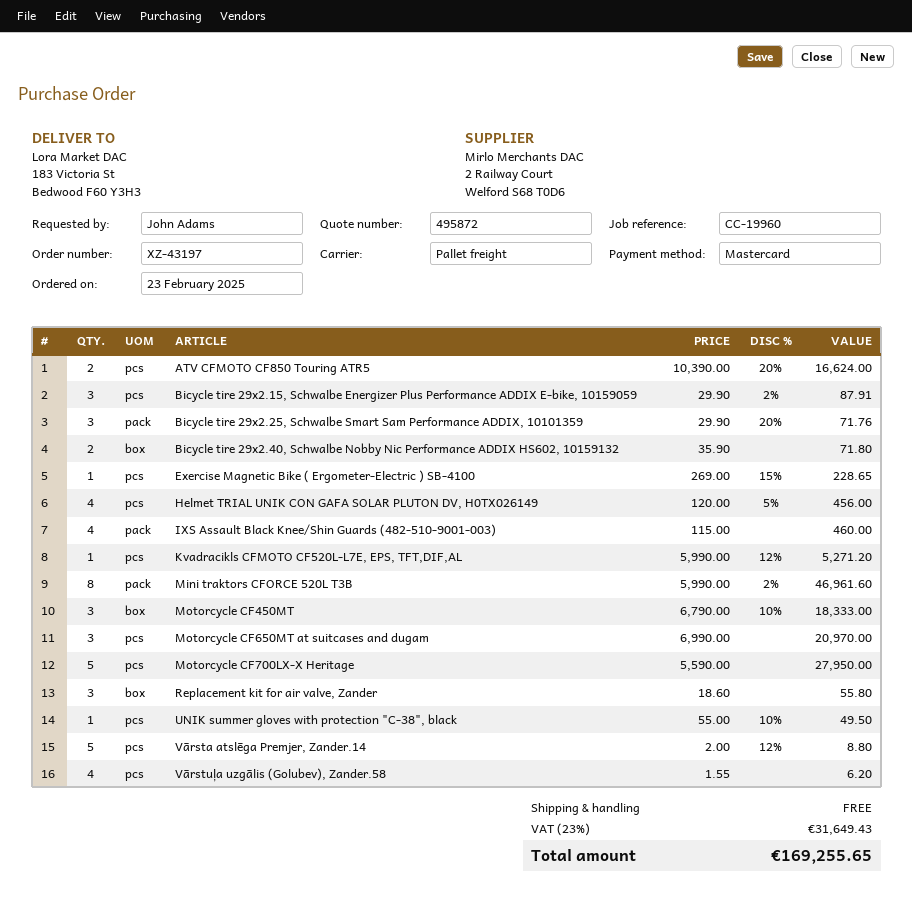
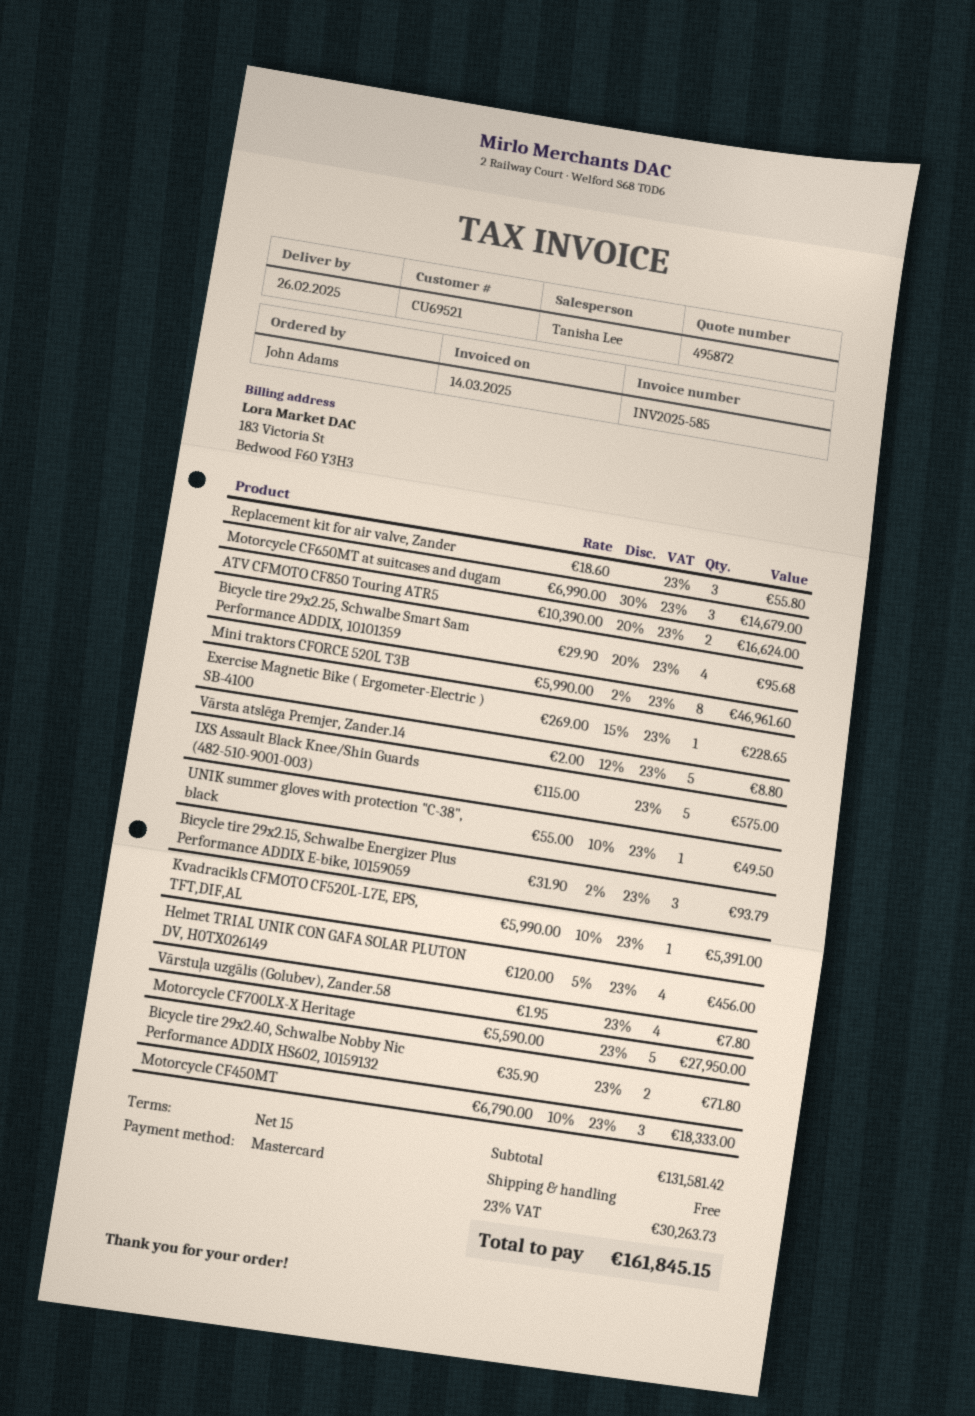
Bicycle tire 29x2.15, Schwalbe Energizer Plus Performance ADDIX E-bike, 10159059: 3 x 29.90 - 2% = 87.91 -> 3 x 31.90 - 2% = 93.79
Bicycle tire 29x2.25, Schwalbe Smart Sam Performance ADDIX, 10101359: 3 x 29.90 - 20% = 71.76 -> 4 x 29.90 - 20% = 95.68
IXS Assault Black Knee/Shin Guards (482-510-9001-003): 4 x 115.00 = 460.00 -> 5 x 115.00 = 575.00
Kvadracikls CFMOTO CF520L-L7E, EPS, TFT,DIF,AL: 1 x 5990.00 - 12% = 5271.20 -> 1 x 5990.00 - 10% = 5391.00
Motorcycle CF650MT at suitcases and dugam: 3 x 6990.00 = 20970.00 -> 3 x 6990.00 - 30% = 14679.00
Vārstuļa uzgālis (Golubev), Zander.58: 4 x 1.55 = 6.20 -> 4 x 1.95 = 7.80
tax: 23% = 31649.43 -> 23% = 30263.73
total: 169255.65 -> 161845.15

